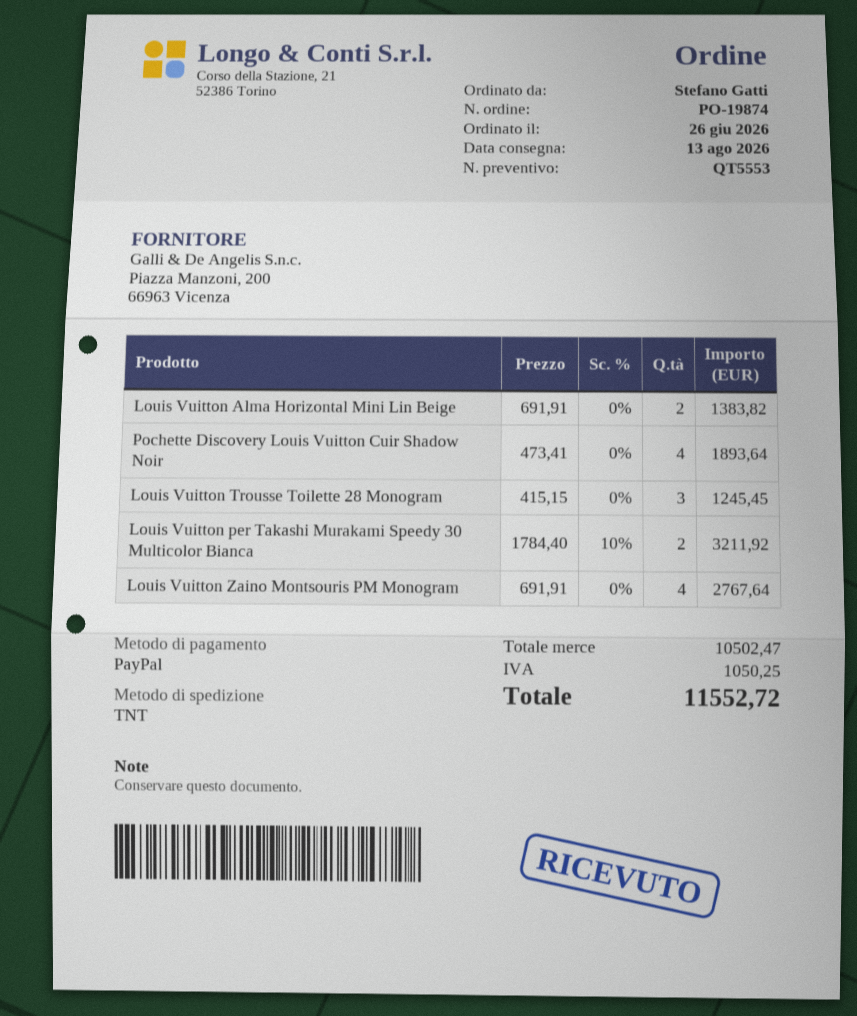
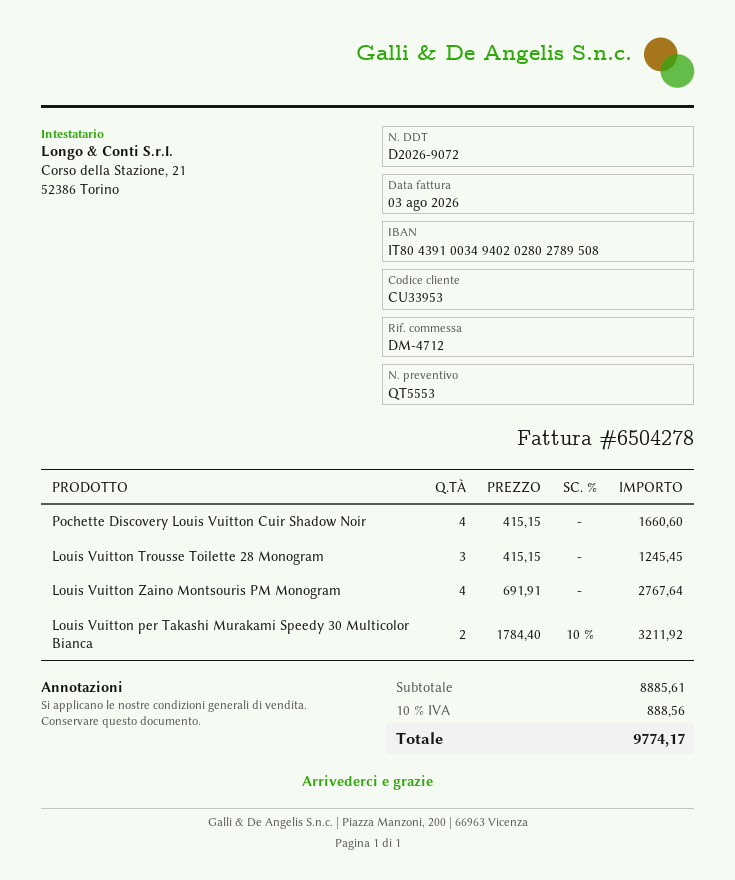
Louis Vuitton Alma Horizontal Mini Lin Beige: 2 x 691.91 = 1383.82 -> none
Pochette Discovery Louis Vuitton Cuir Shadow Noir: 4 x 473.41 = 1893.64 -> 4 x 415.15 = 1660.60
subtotal: 10502.47 -> 8885.61
tax: 1050.25 -> 888.56
total: 11552.72 -> 9774.17

